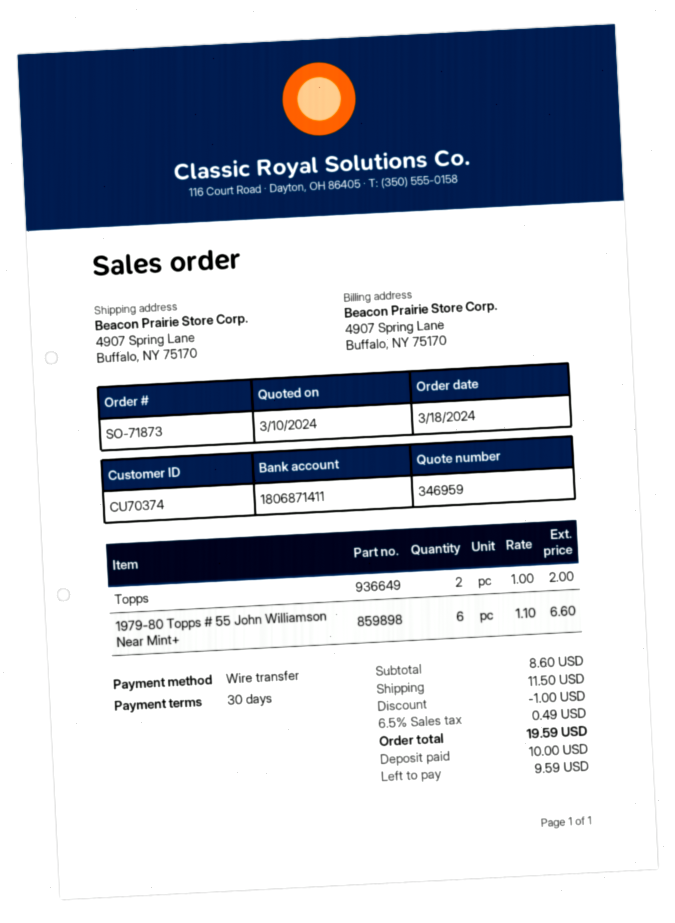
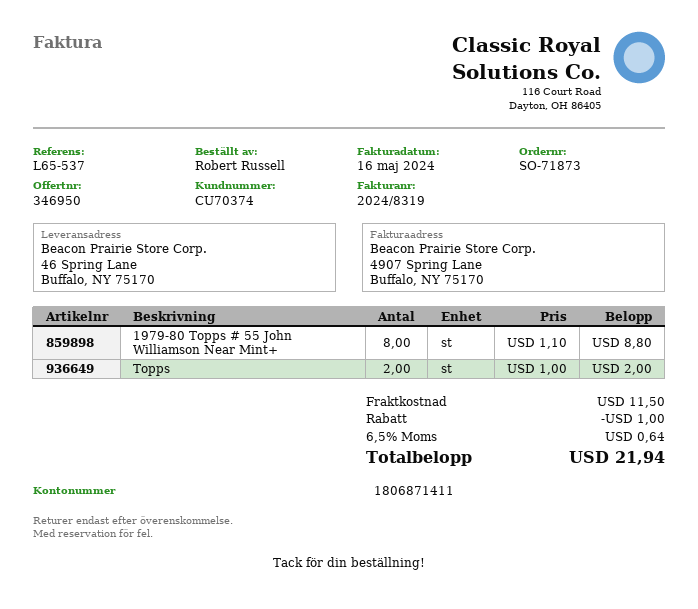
quote number: 346959 -> 346950
ship to: 4907 Spring Lane, Buffalo, NY 75170 -> 46 Spring Lane, Buffalo, NY 75170
1979-80 Topps # 55 John Williamson Near Mint+: 6 x 1.10 = 6.60 -> 8 x 1.10 = 8.80
tax: 6.5% = 0.49 -> 6.5% = 0.64
total: 19.59 -> 21.94

